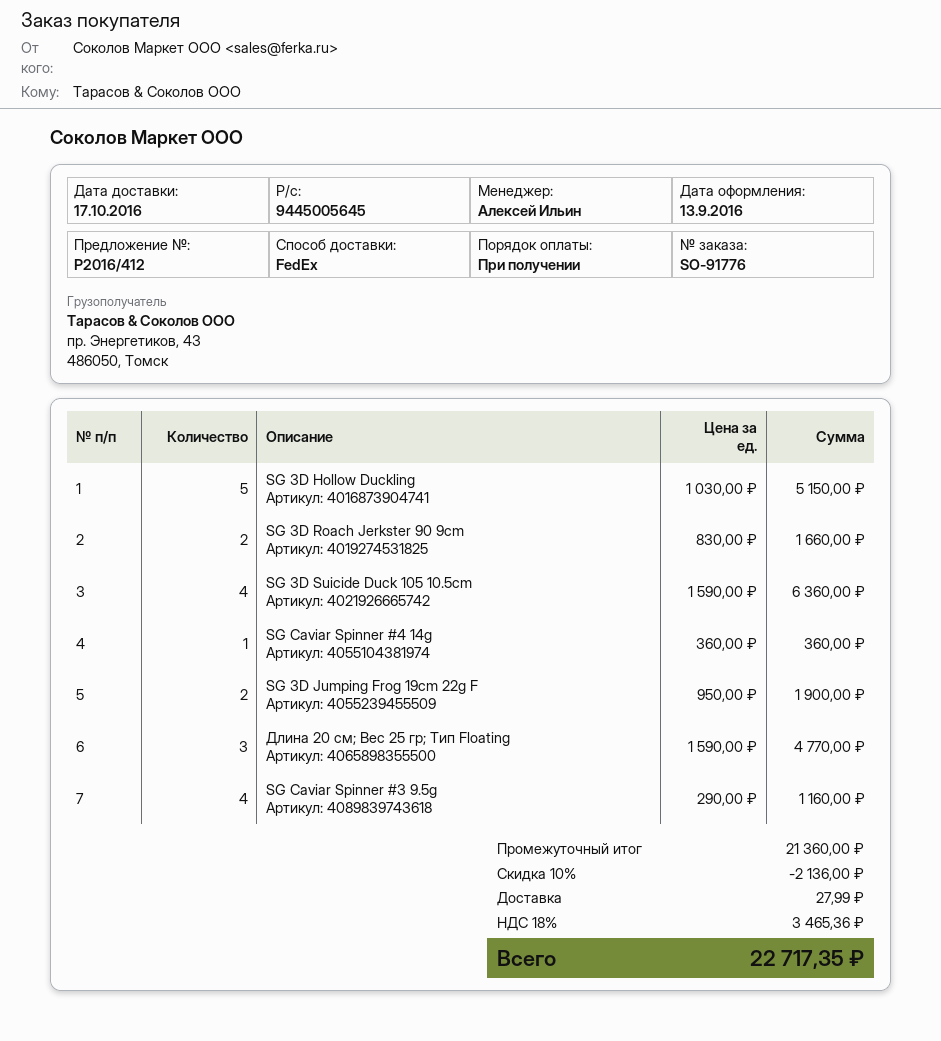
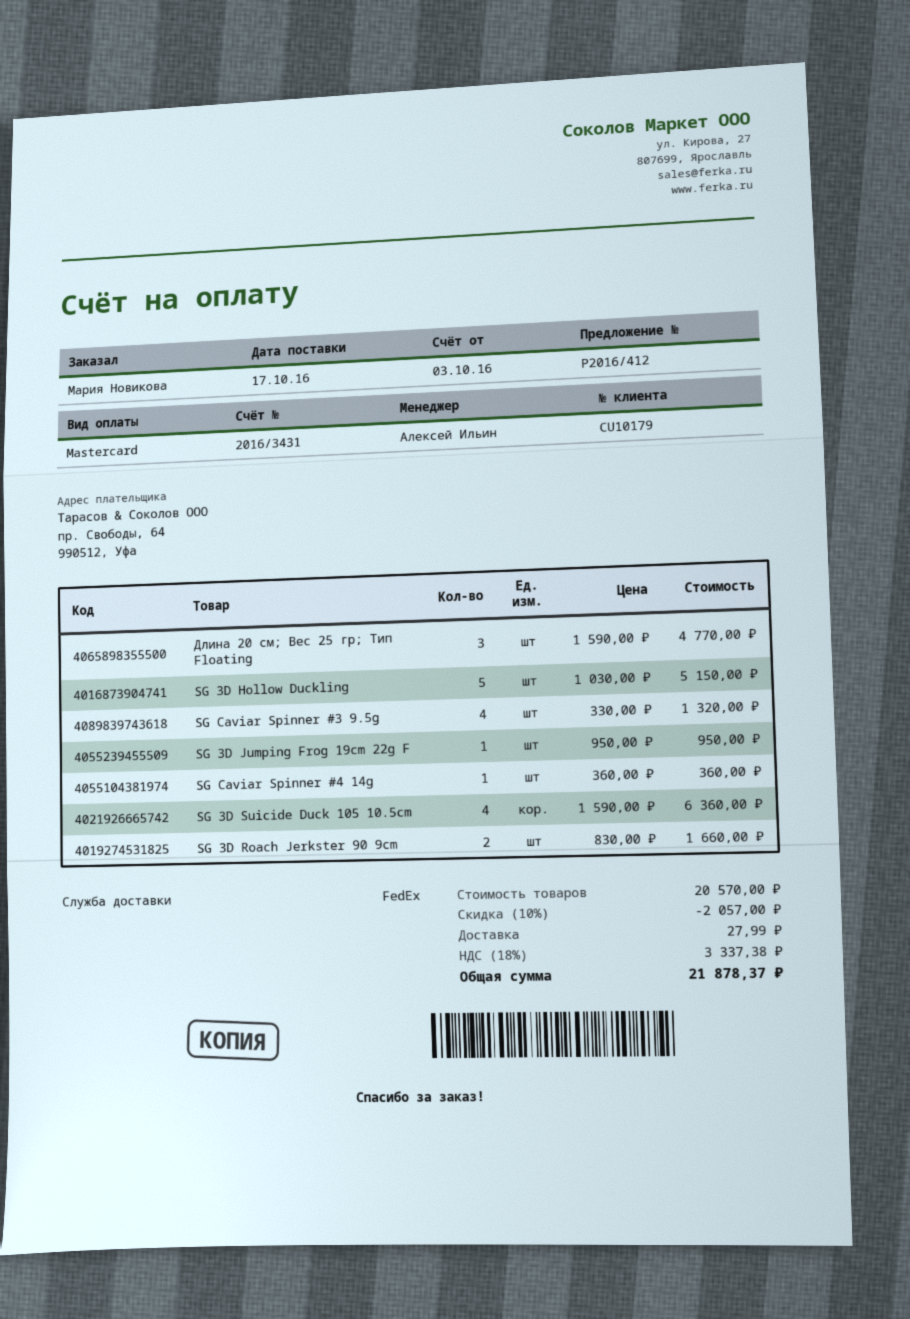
SG 3D Jumping Frog 19cm 22g F: 2 x 950.00 = 1900.00 -> 1 x 950.00 = 950.00
SG Caviar Spinner #3 9.5g: 4 x 290.00 = 1160.00 -> 4 x 330.00 = 1320.00
subtotal: 21360.00 -> 20570.00
discount: 10% = 2136.00 -> 10% = 2057.00
tax: 18% = 3465.36 -> 18% = 3337.38
total: 22717.35 -> 21878.37

